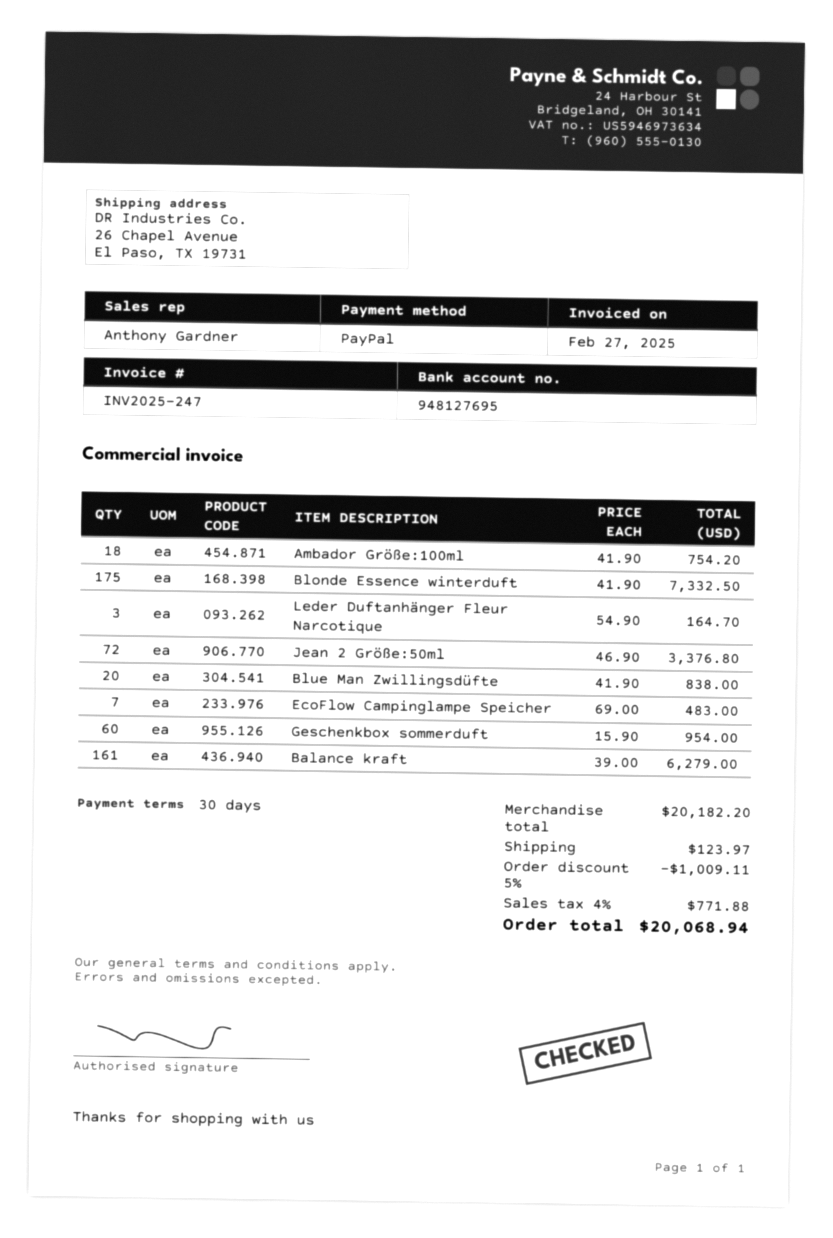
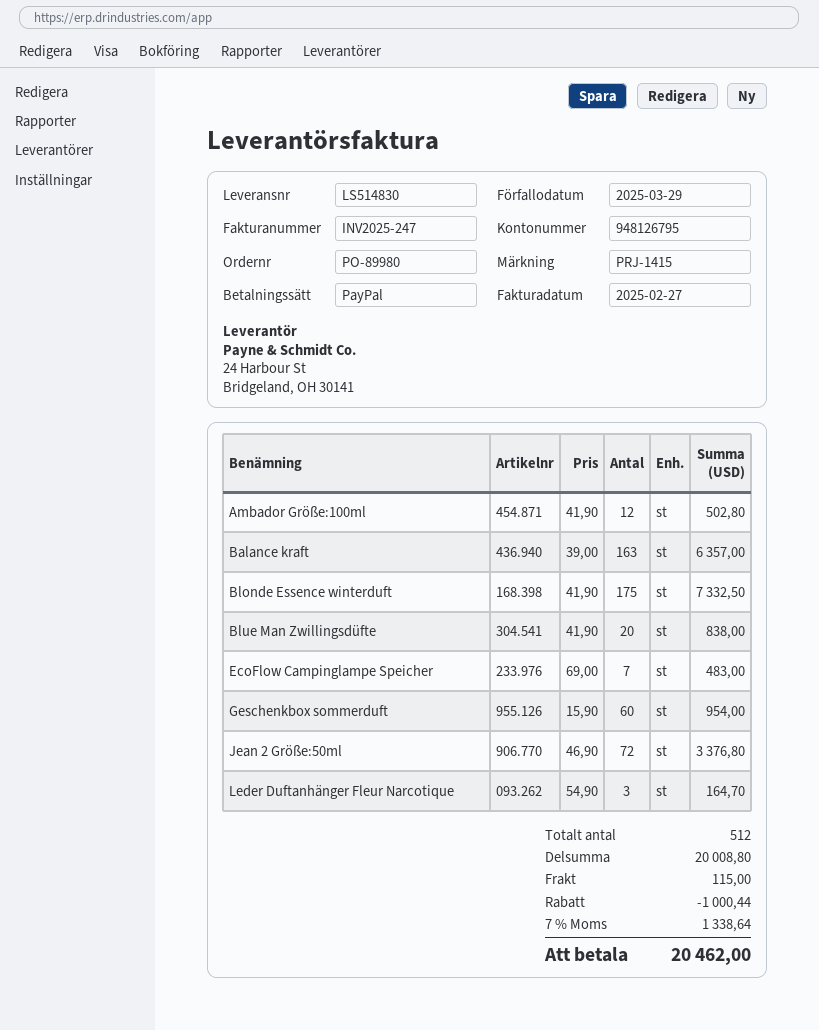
bank account: 948127695 -> 948126795
Ambador Größe:100ml: 18 x 41.90 = 754.20 -> 12 x 41.90 = 502.80
Balance kraft: 161 x 39.00 = 6279.00 -> 163 x 39.00 = 6357.00
subtotal: 20182.20 -> 20008.80
discount: 1009.11 -> 1000.44
shipping: 123.97 -> 115.00
tax: 4% = 771.88 -> 7% = 1338.64
total: 20068.94 -> 20462.00

